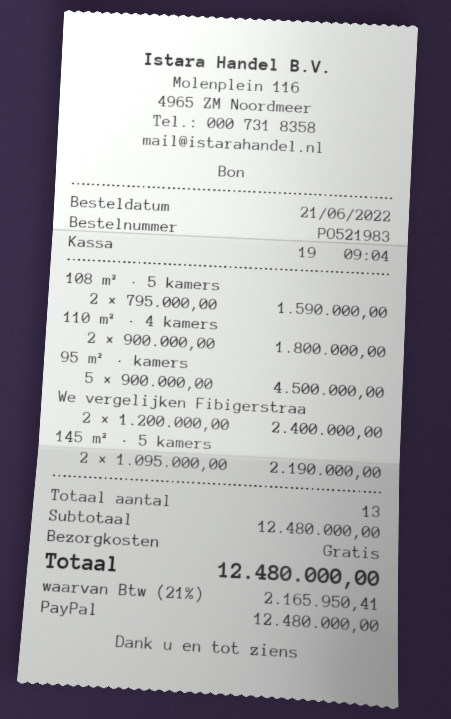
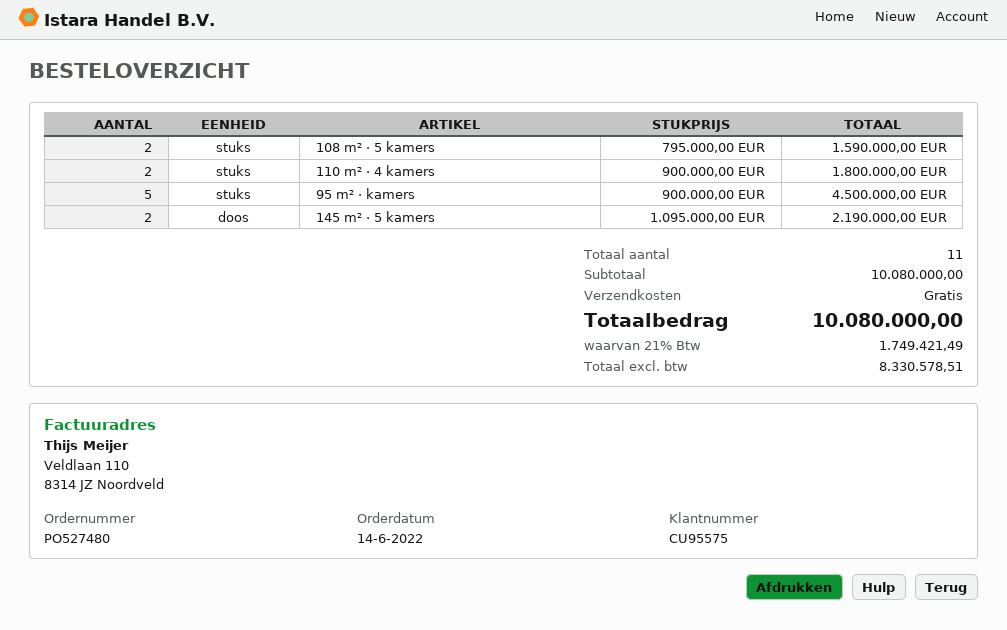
order number: PO521983 -> PO527480
order date: 2022-06-21 -> 2022-06-14
We vergelijken Fibigerstraa: 2 x 1200000.00 = 2400000.00 -> none
total quantity: 13 -> 11
subtotal: 12480000.00 -> 10080000.00
tax: 21% = 2165950.41 -> 21% = 1749421.49
total: 12480000.00 -> 10080000.00

